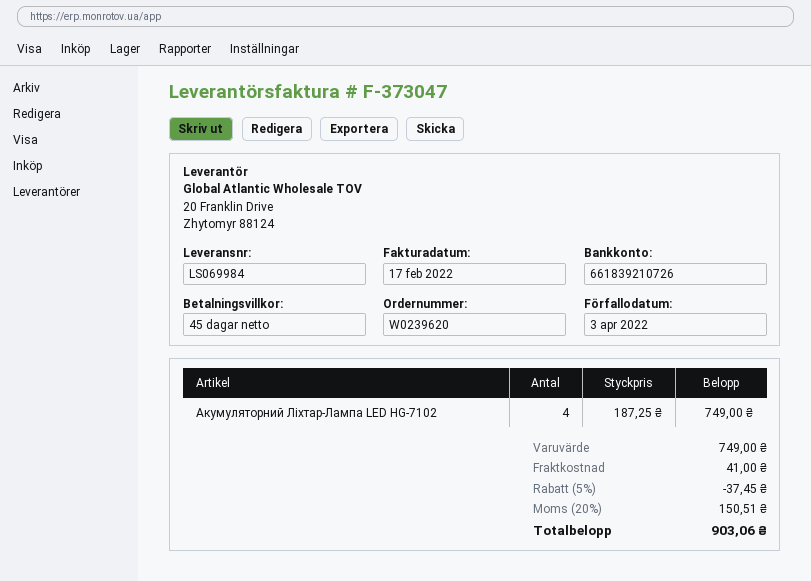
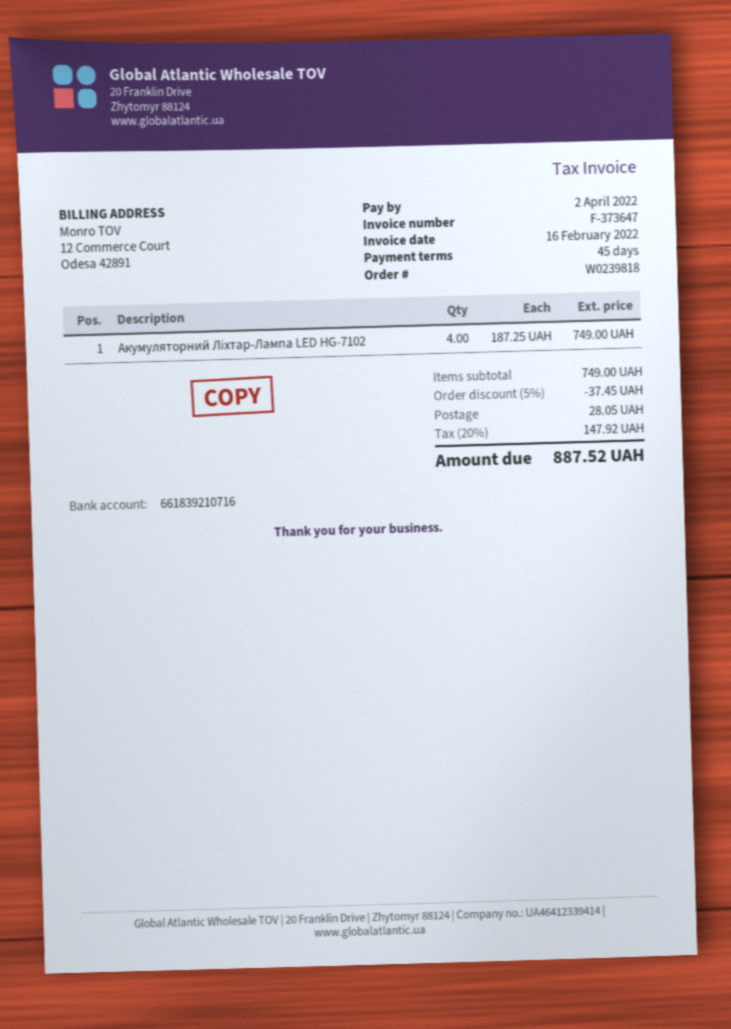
order number: W0239620 -> W0239818
invoice number: F-373047 -> F-373647
invoice date: 2022-02-17 -> 2022-02-16
due date: 2022-04-03 -> 2022-04-02
bank account: 661839210726 -> 661839210716
shipping: 41.00 -> 28.05
tax: 20% = 150.51 -> 20% = 147.92
total: 903.06 -> 887.52

